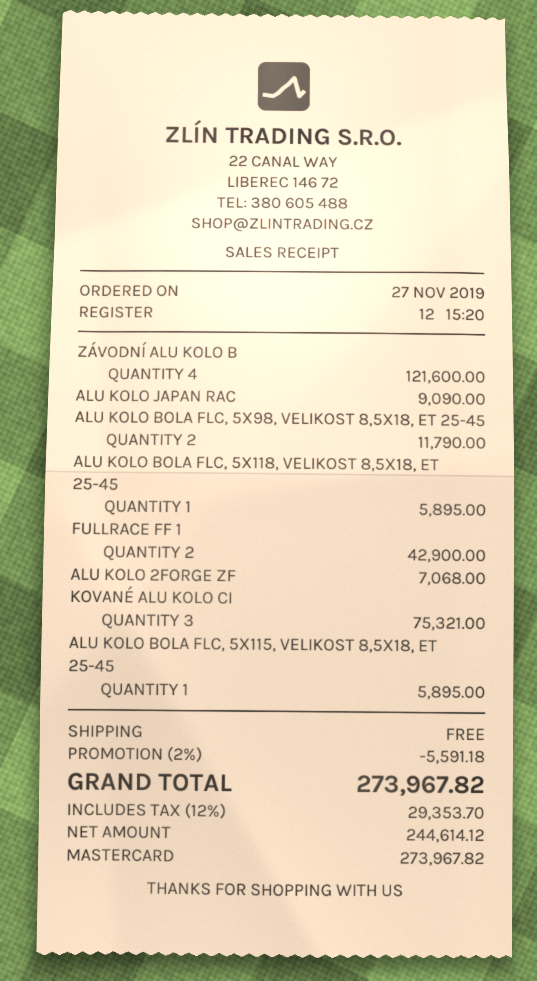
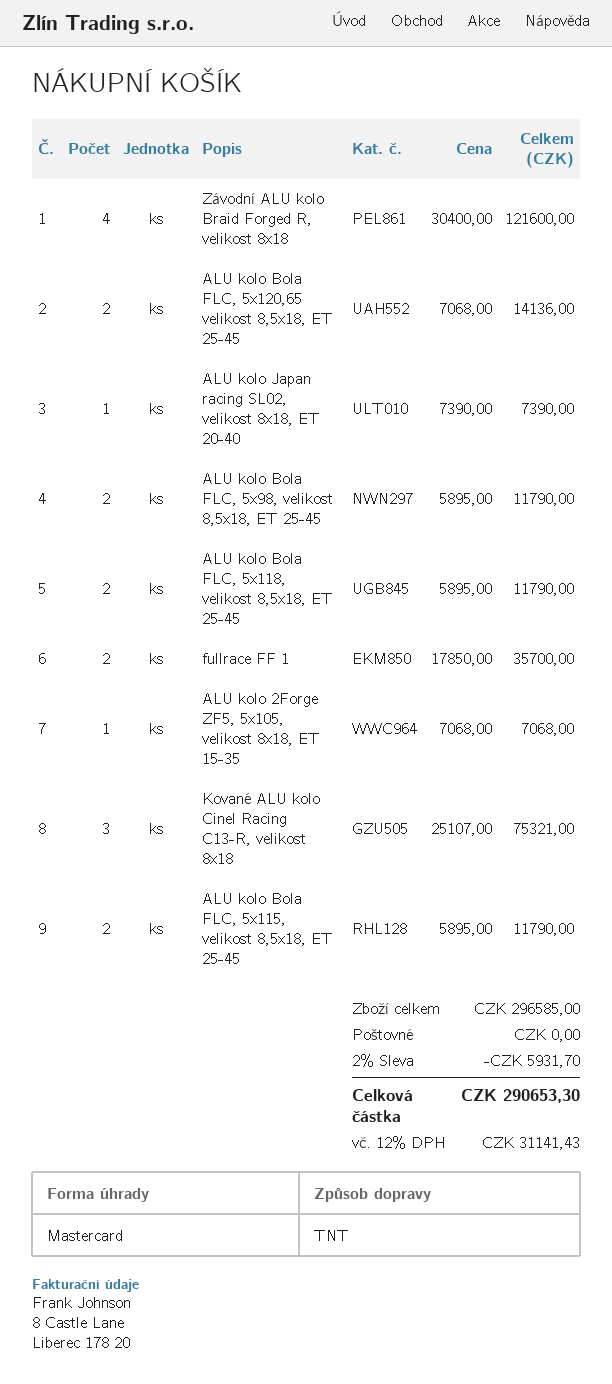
ALU KOLO JAPAN RAC: 1 for 9090.00 -> 1 for 7390.00
ALU KOLO BOLA FLC, 5X118, VELIKOST 8,5X18, ET 25-45: 1 for 5895.00 -> 2 for 11790.00
FULLRACE FF 1: 2 for 42900.00 -> 2 for 35700.00
ALU KOLO BOLA FLC, 5X115, VELIKOST 8,5X18, ET 25-45: 1 for 5895.00 -> 2 for 11790.00
ALU kolo Bola FLC, 5x120,65 velikost 8,5x18, ET 25-45: none -> 2 for 14136.00
discount: 2% = 5591.18 -> 2% = 5931.70
tax: 12% = 29353.70 -> 12% = 31141.43
total: 273967.82 -> 290653.30

